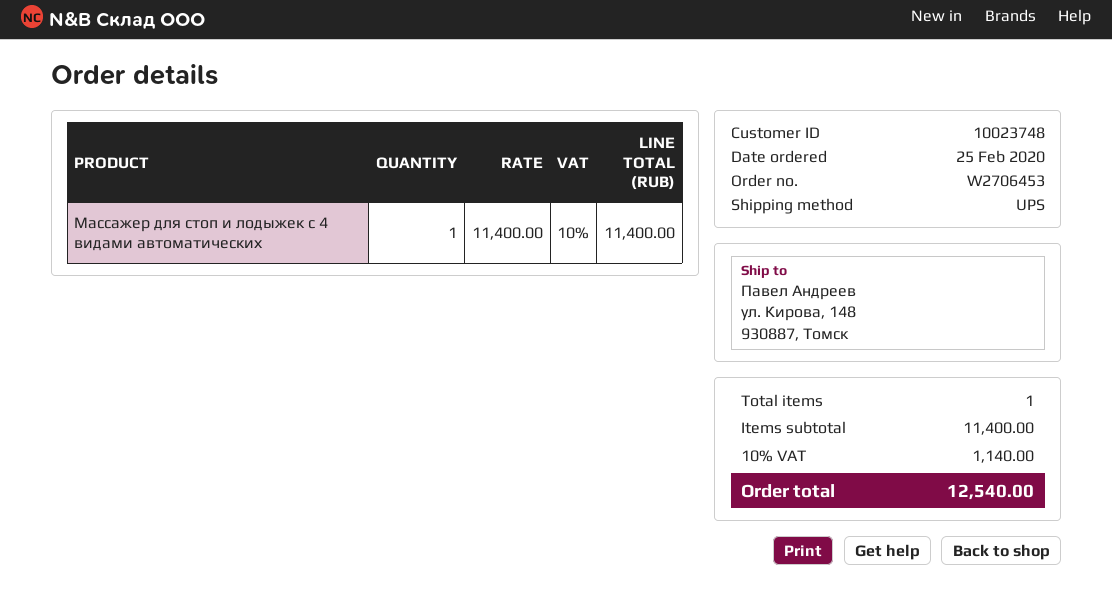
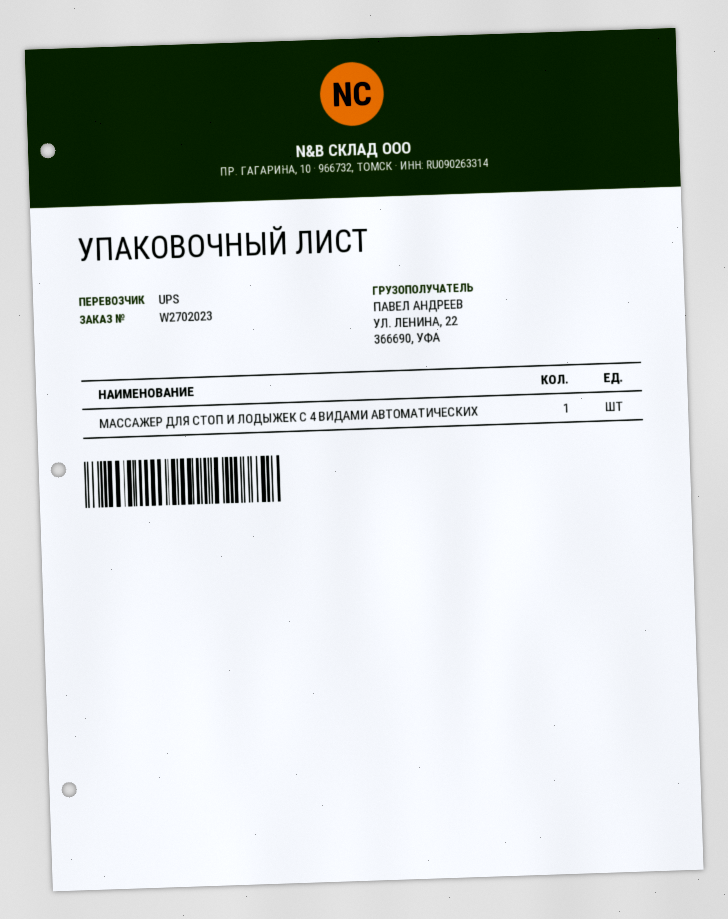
order number: W2706453 -> W2702023
ship to: ул. Кирова, 148, 930887, Томск -> УЛ. ЛЕНИНА, 22, 366690, УФА

